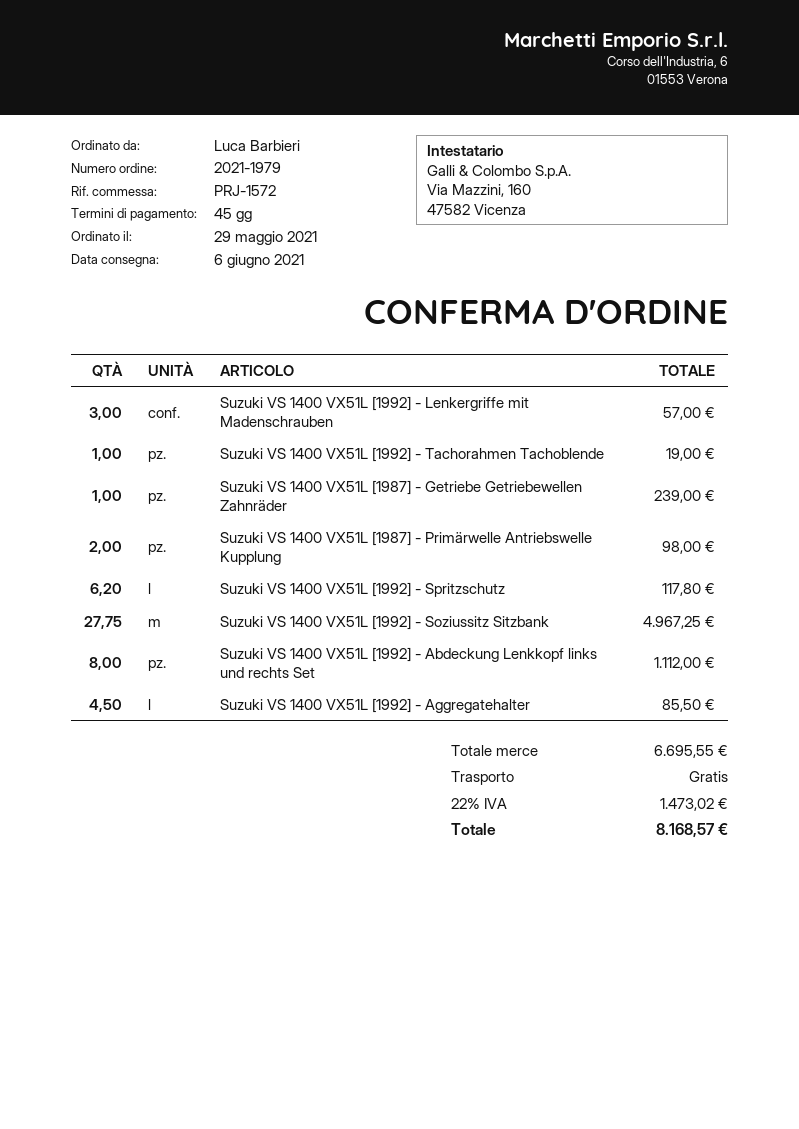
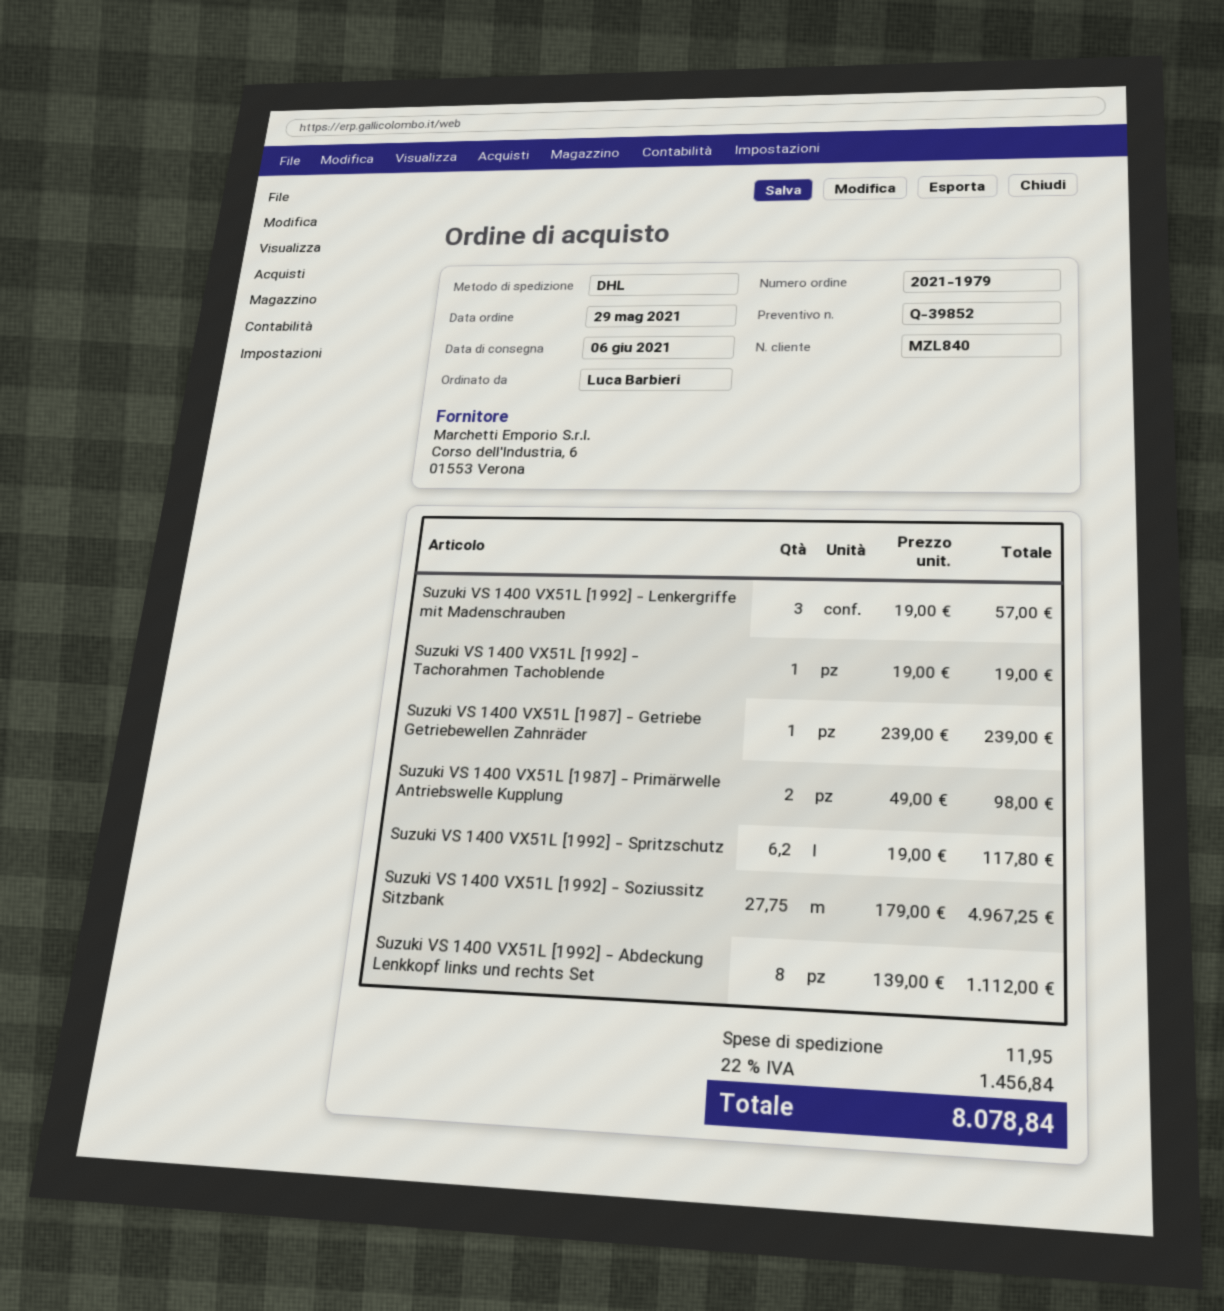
Suzuki VS 1400 VX51L [1992] - Aggregatehalter: 4.5 for 85.50 -> none
shipping: 0.00 -> 11.95
tax: 22% = 1473.02 -> 22% = 1456.84
total: 8168.57 -> 8078.84

